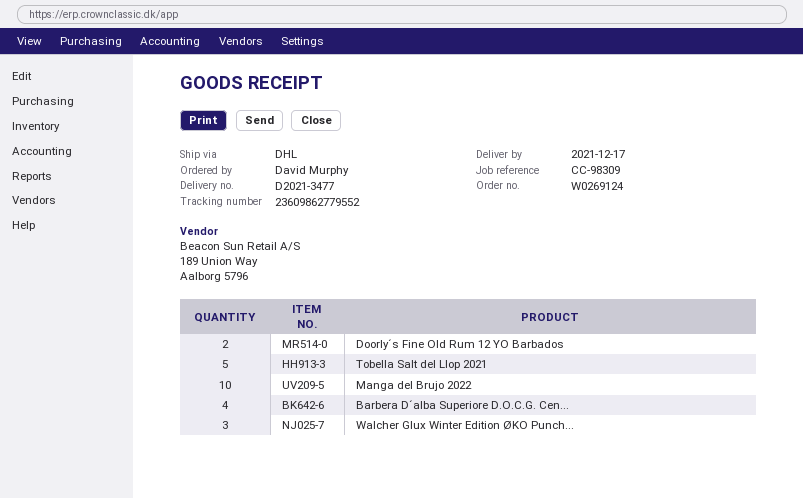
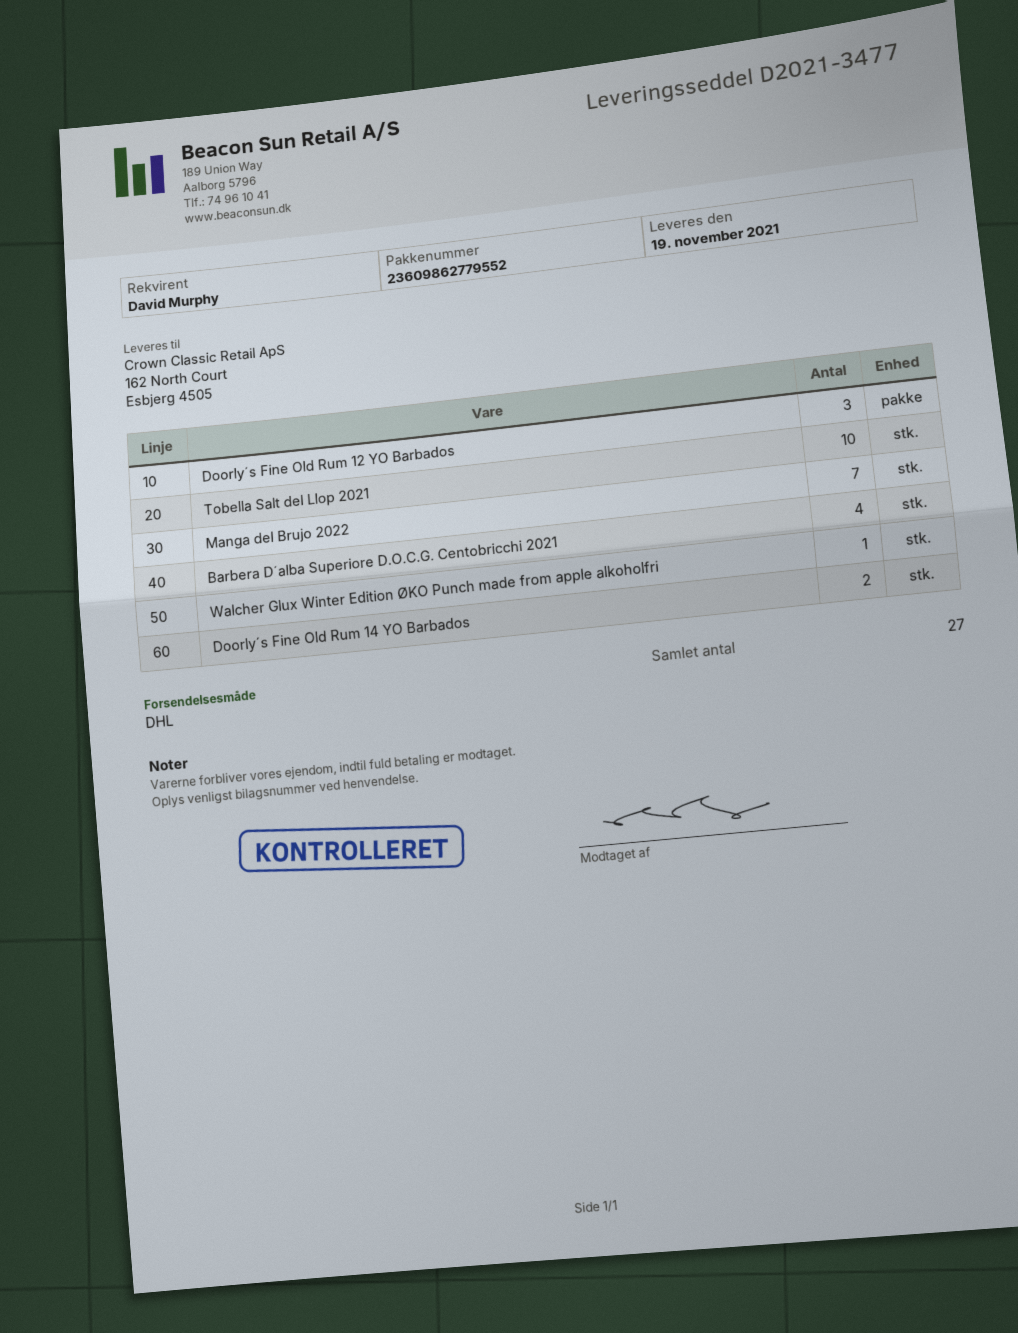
delivery date: 2021-12-17 -> 2021-11-19
Doorly´s Fine Old Rum 12 YO Barbados: 2 -> 3
Tobella Salt del Llop 2021: 5 -> 10
Manga del Brujo 2022: 10 -> 7
Walcher Glux Winter Edition ØKO Punch...: 3 -> 1
Doorly´s Fine Old Rum 14 YO Barbados: none -> 2

